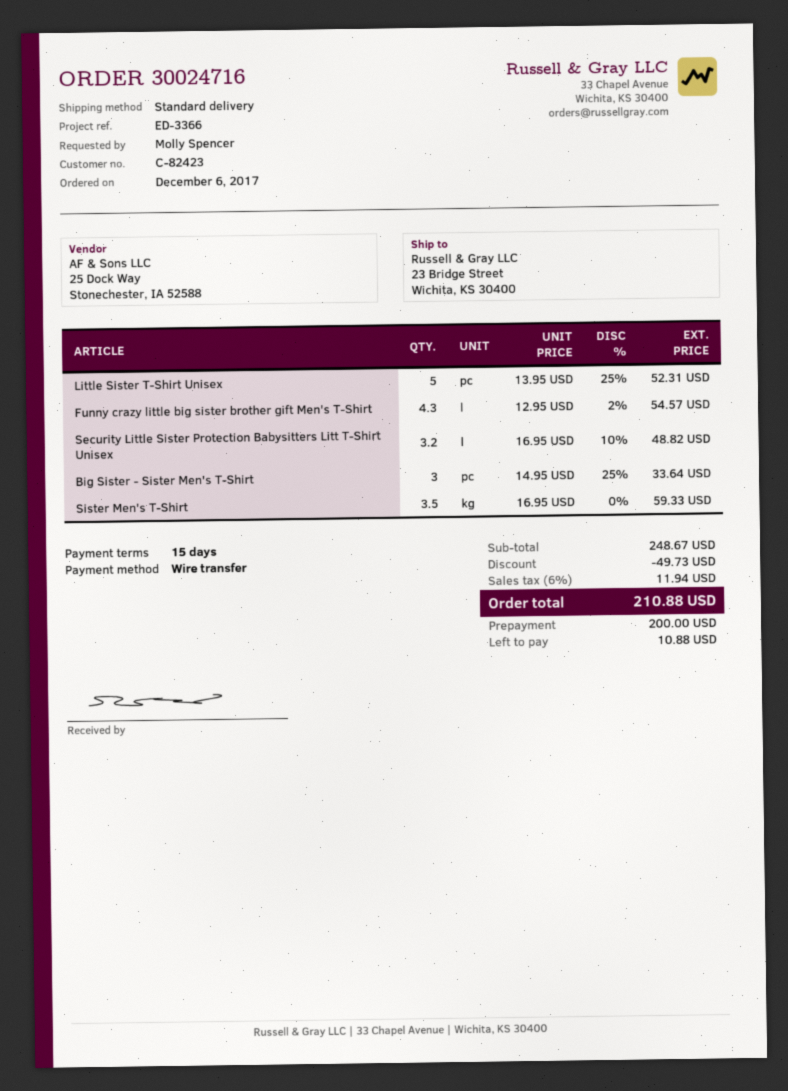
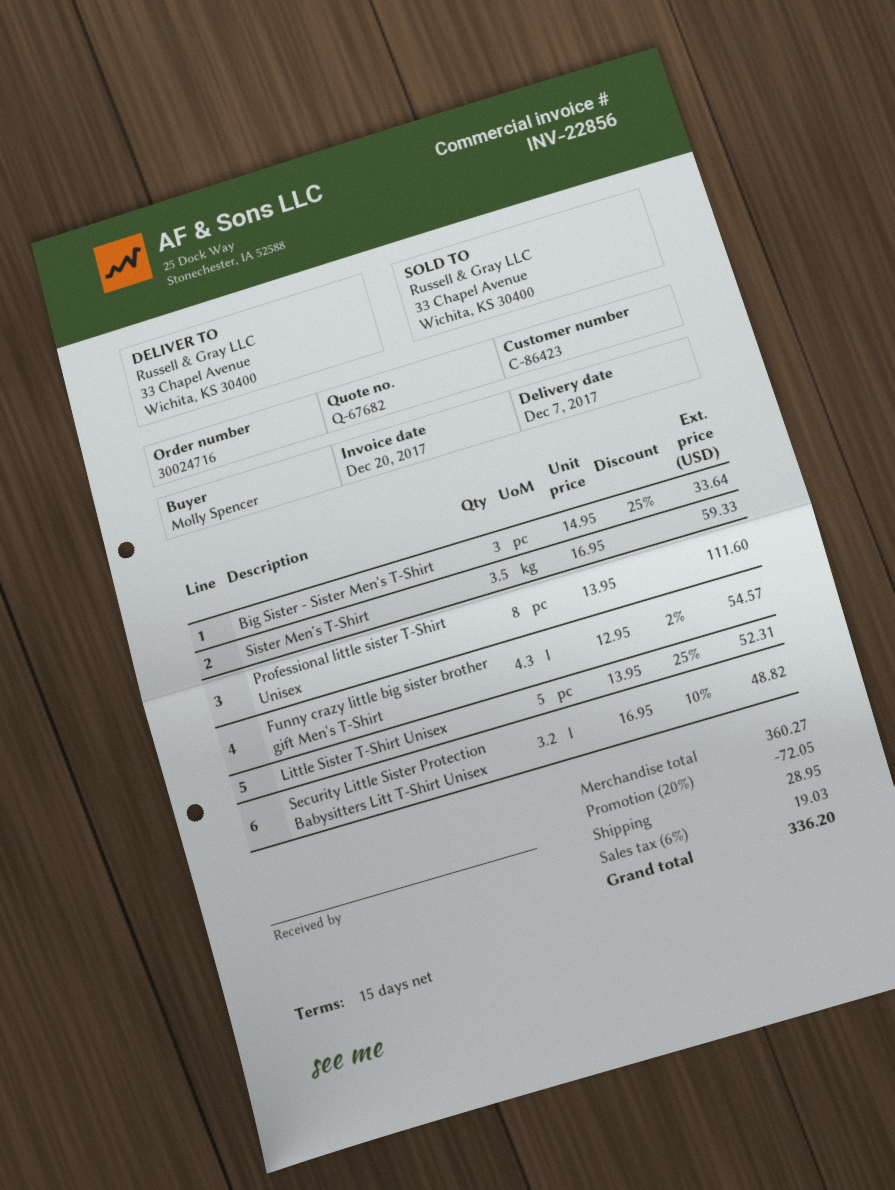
customer number: C-82423 -> C-86423
ship to: 23 Bridge Street, Wichita, KS 30400 -> 33 Chapel Avenue, Wichita, KS 30400
Professional little sister T-Shirt Unisex: none -> 8 x 13.95 = 111.60
subtotal: 248.67 -> 360.27
discount: 49.73 -> 72.05
shipping: none -> 28.95
tax: 6% = 11.94 -> 6% = 19.03
total: 210.88 -> 336.20

